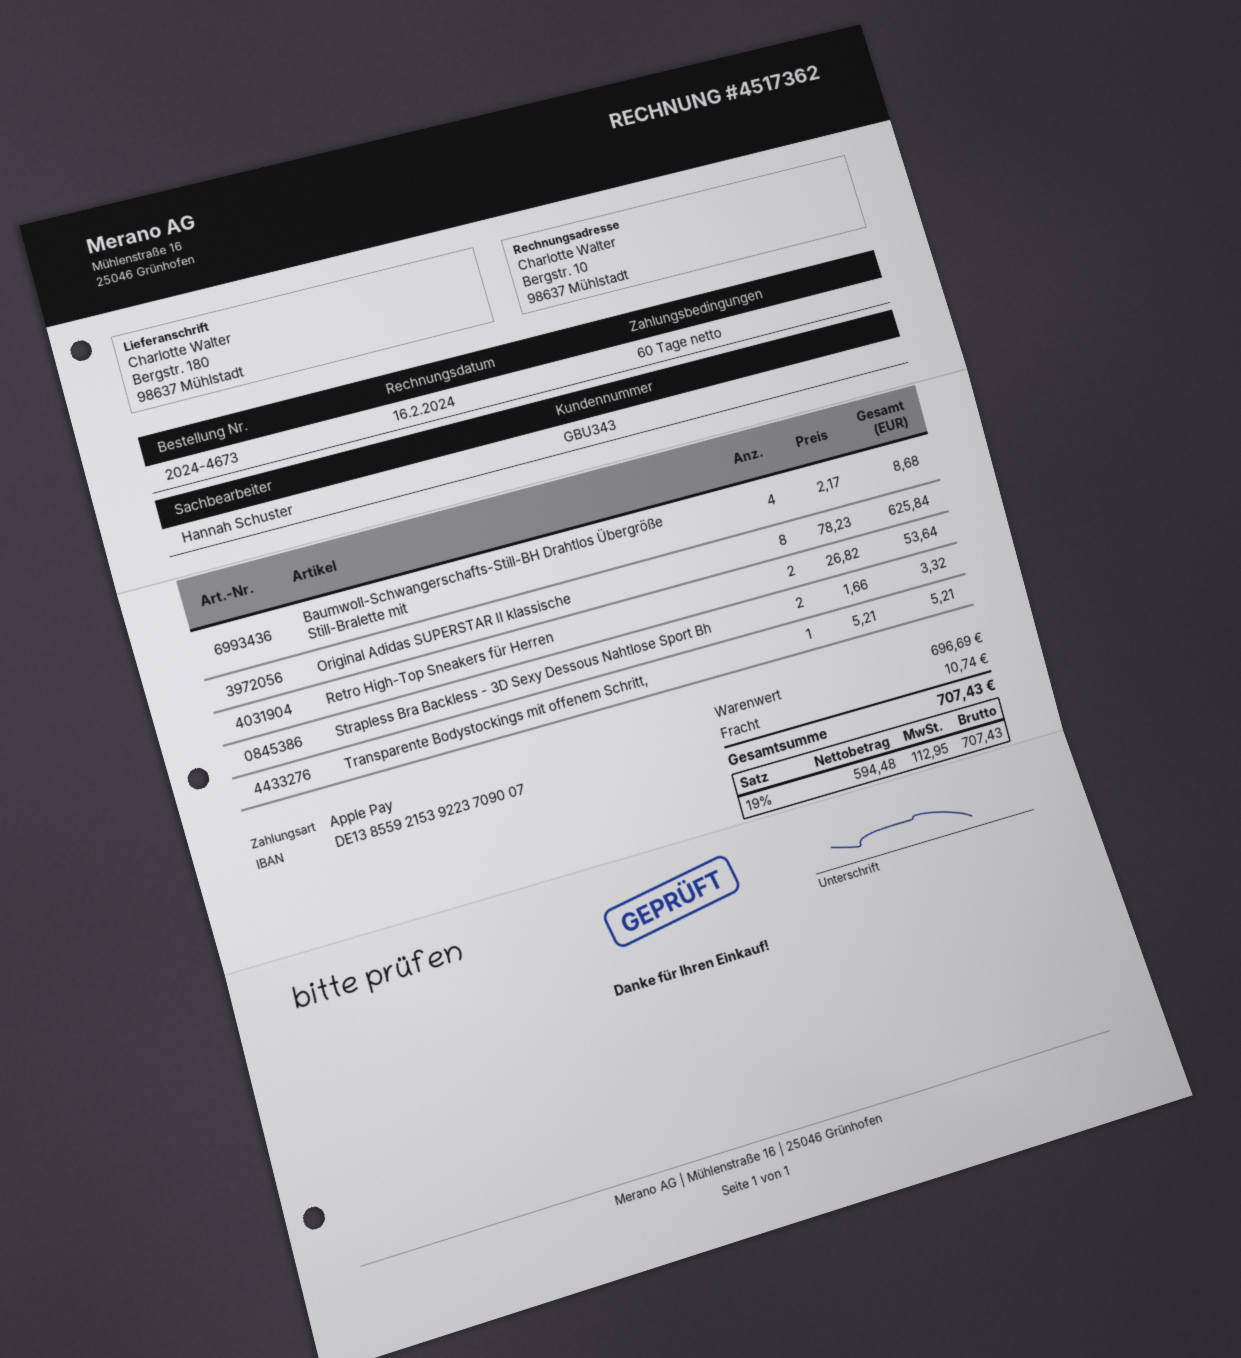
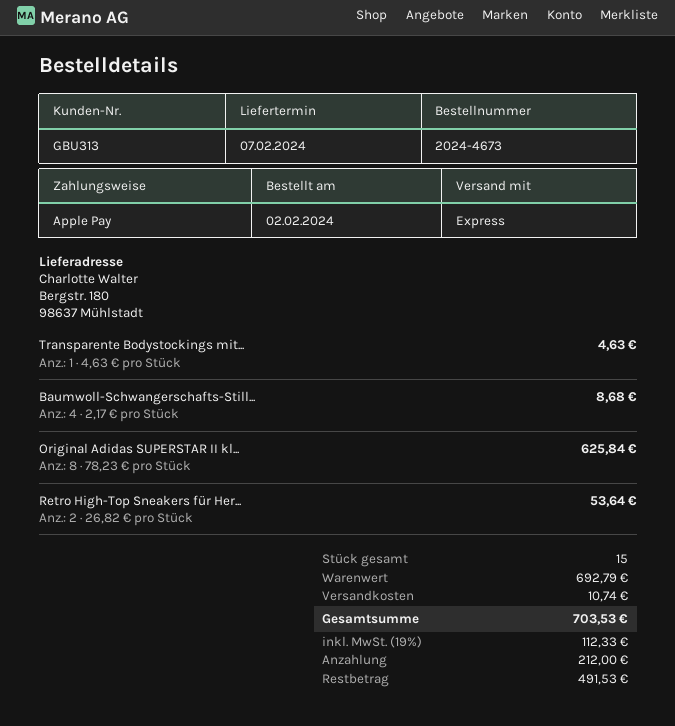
customer number: GBU343 -> GBU313
Strapless Bra Backless - 3D Sexy Dessous Nahtlose Sport Bh: 2 x 1.66 = 3.32 -> none
Transparente Bodystockings mit offenem Schritt,: 1 x 5.21 = 5.21 -> 1 x 4.63 = 4.63
subtotal: 696.69 -> 692.79
tax: 19% = 112.95 -> 19% = 112.33
total: 707.43 -> 703.53

